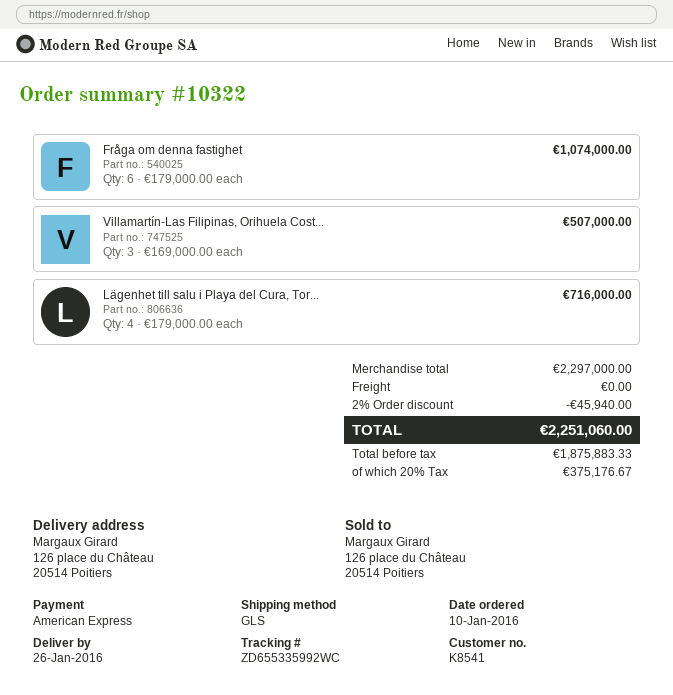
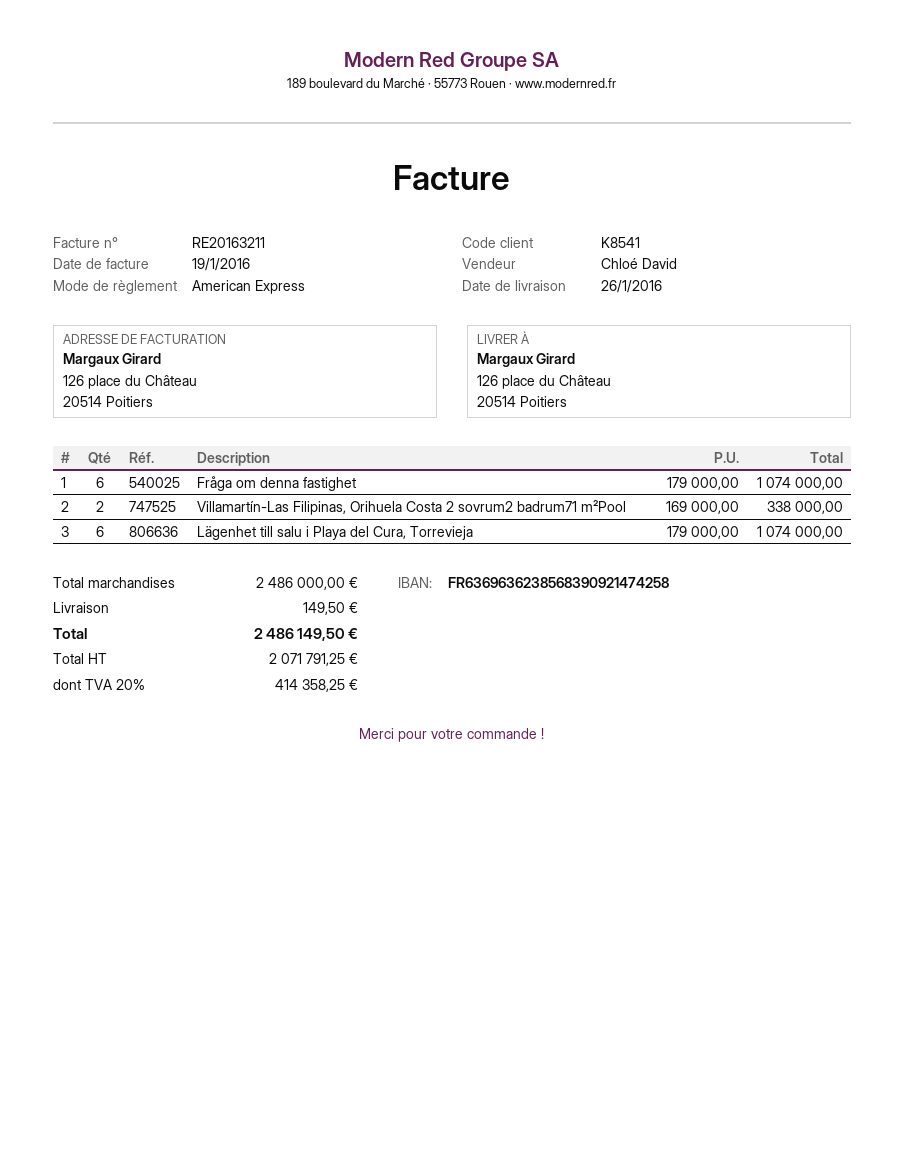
Villamartín-Las Filipinas, Orihuela Cost...: 3 x 169000.00 = 507000.00 -> 2 x 169000.00 = 338000.00
Lägenhet till salu i Playa del Cura, Tor...: 4 x 179000.00 = 716000.00 -> 6 x 179000.00 = 1074000.00
subtotal: 2297000.00 -> 2486000.00
discount: 2% = 45940.00 -> none
shipping: 0.00 -> 149.50
net: 1875883.33 -> 2071791.25
tax: 20% = 375176.67 -> 20% = 414358.25
total: 2251060.00 -> 2486149.50

